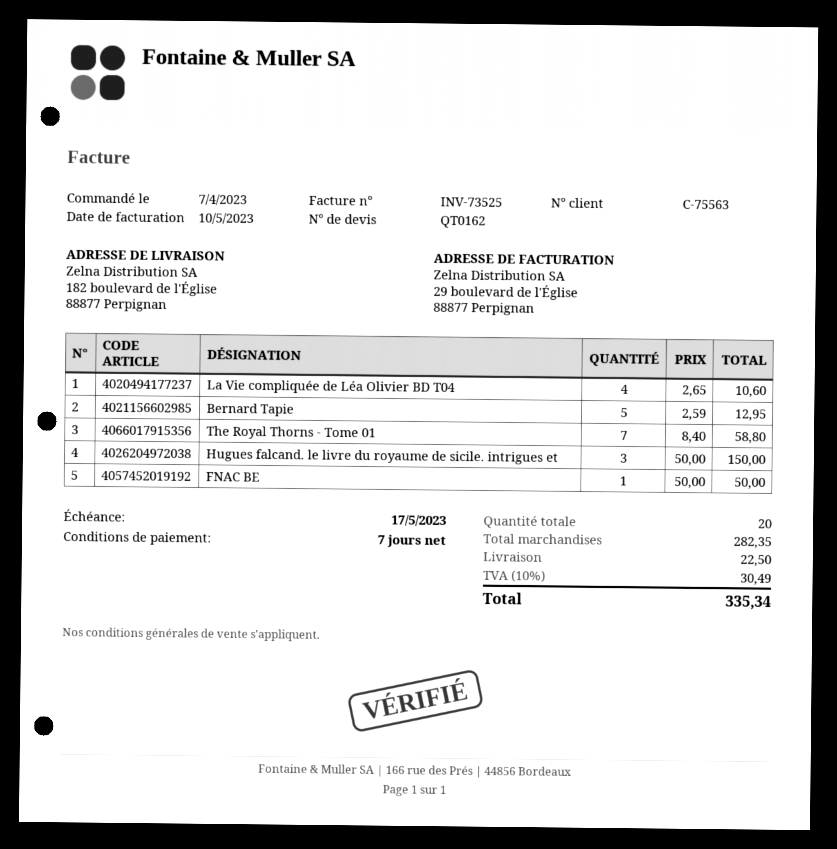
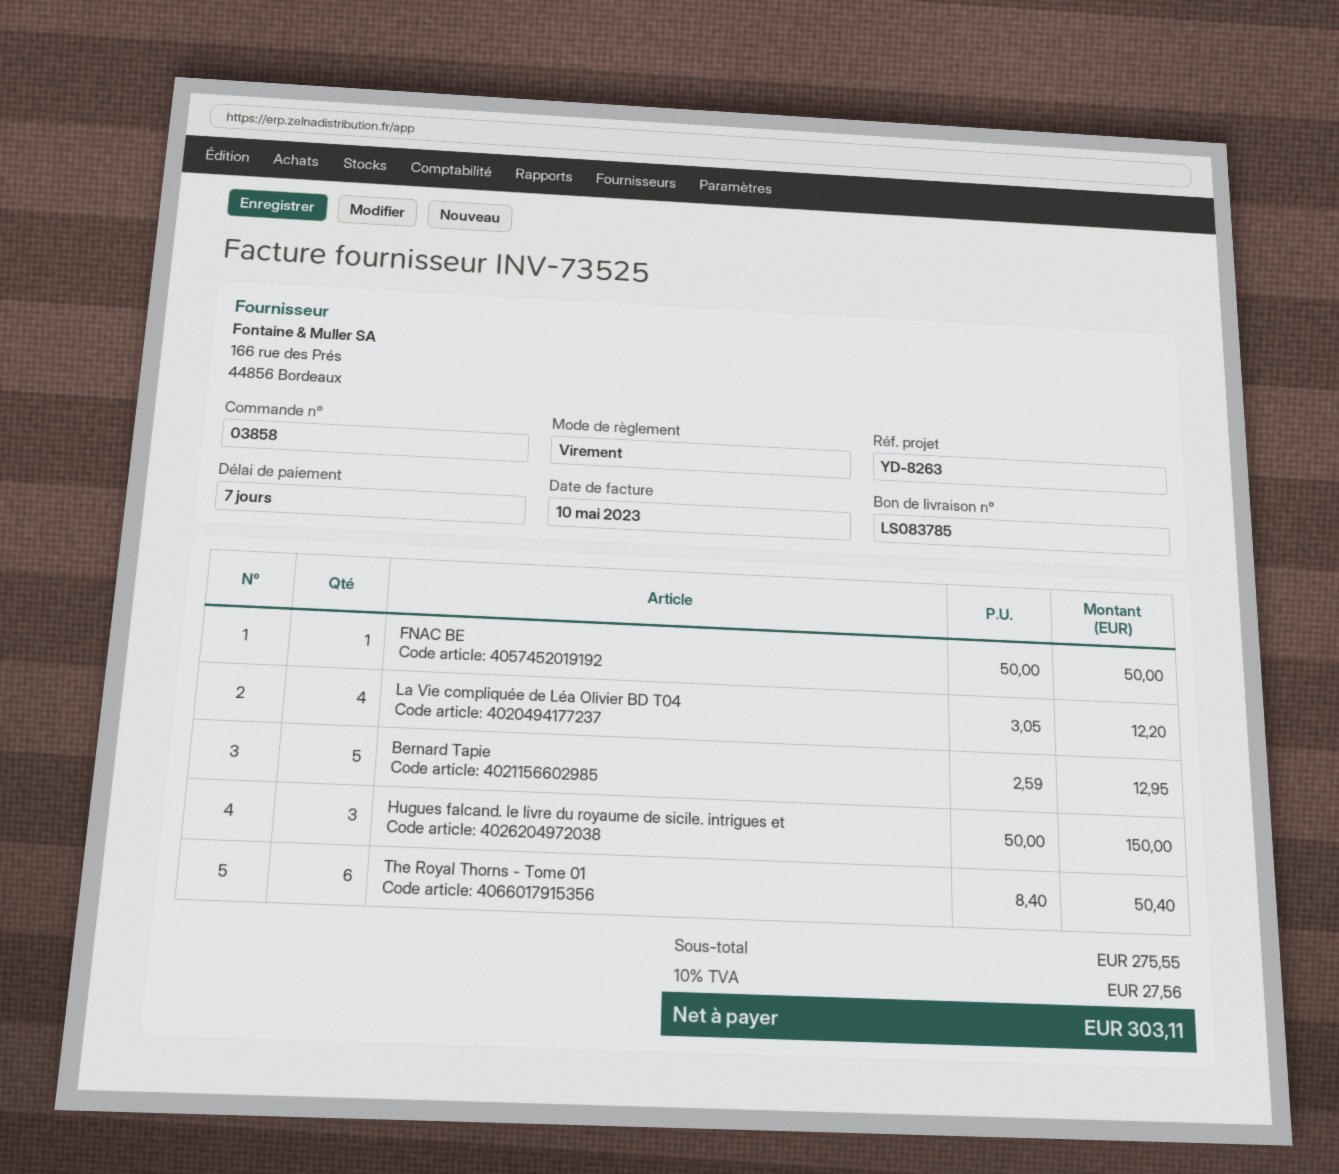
La Vie compliquée de Léa Olivier BD T04: 4 x 2.65 = 10.60 -> 4 x 3.05 = 12.20
The Royal Thorns - Tome 01: 7 x 8.40 = 58.80 -> 6 x 8.40 = 50.40
subtotal: 282.35 -> 275.55
shipping: 22.50 -> none
tax: 10% = 30.49 -> 10% = 27.56
total: 335.34 -> 303.11

